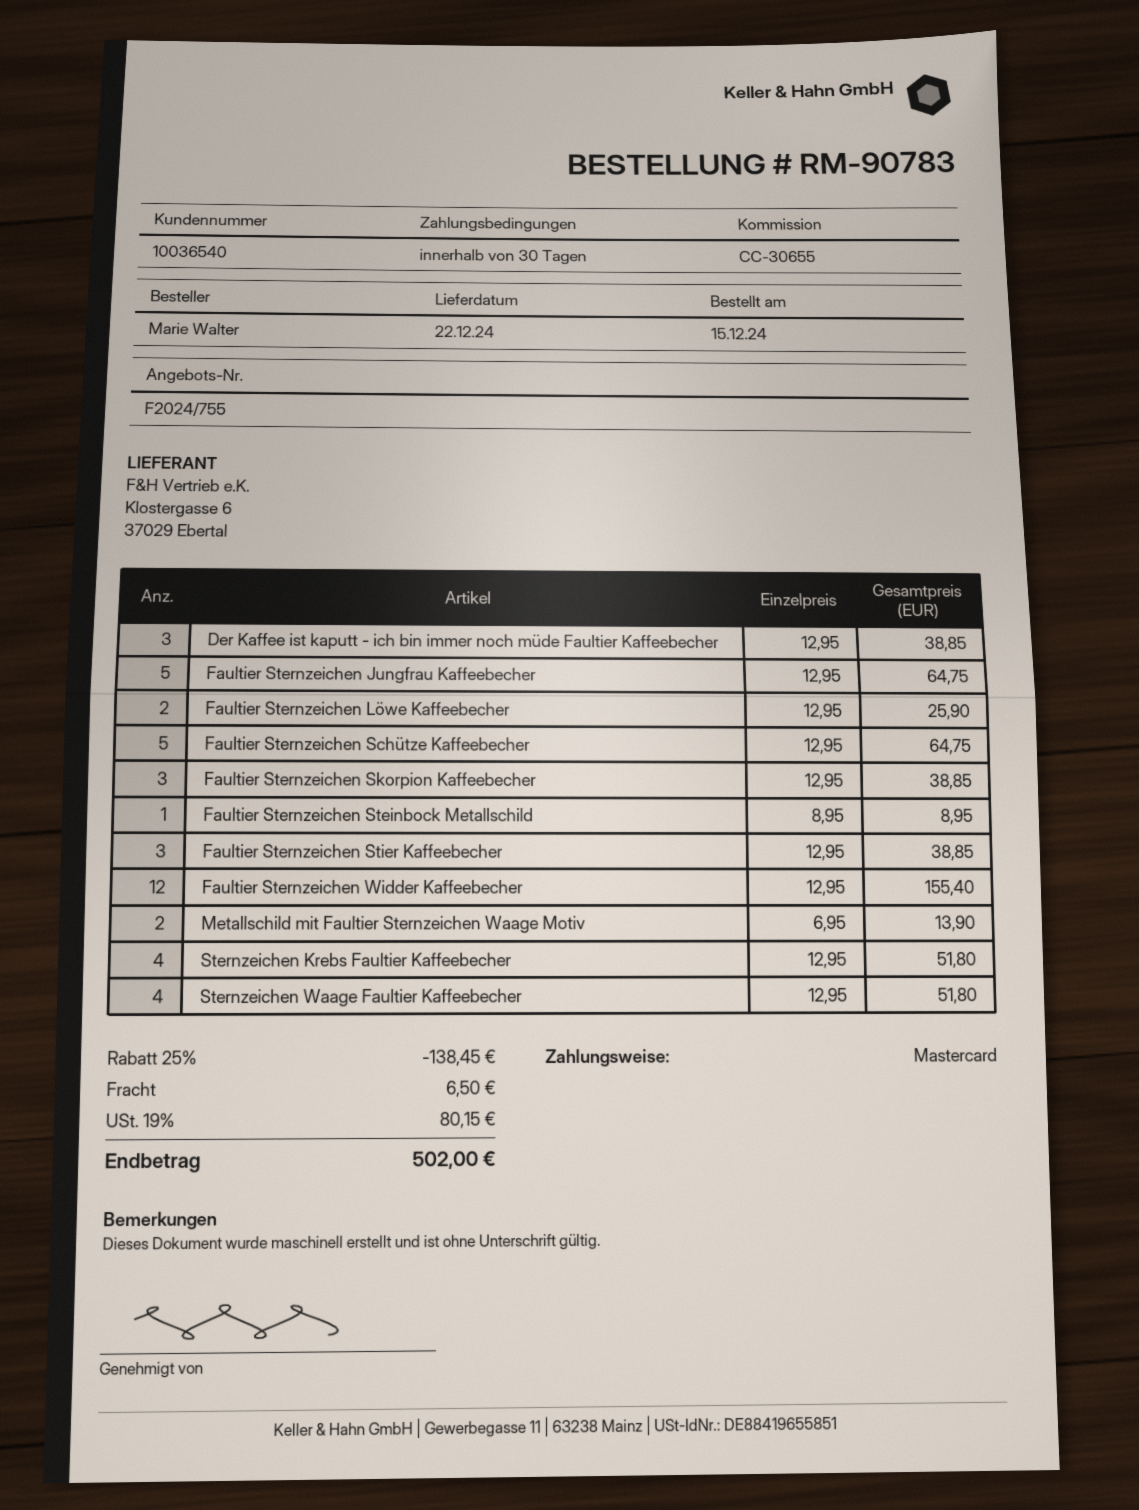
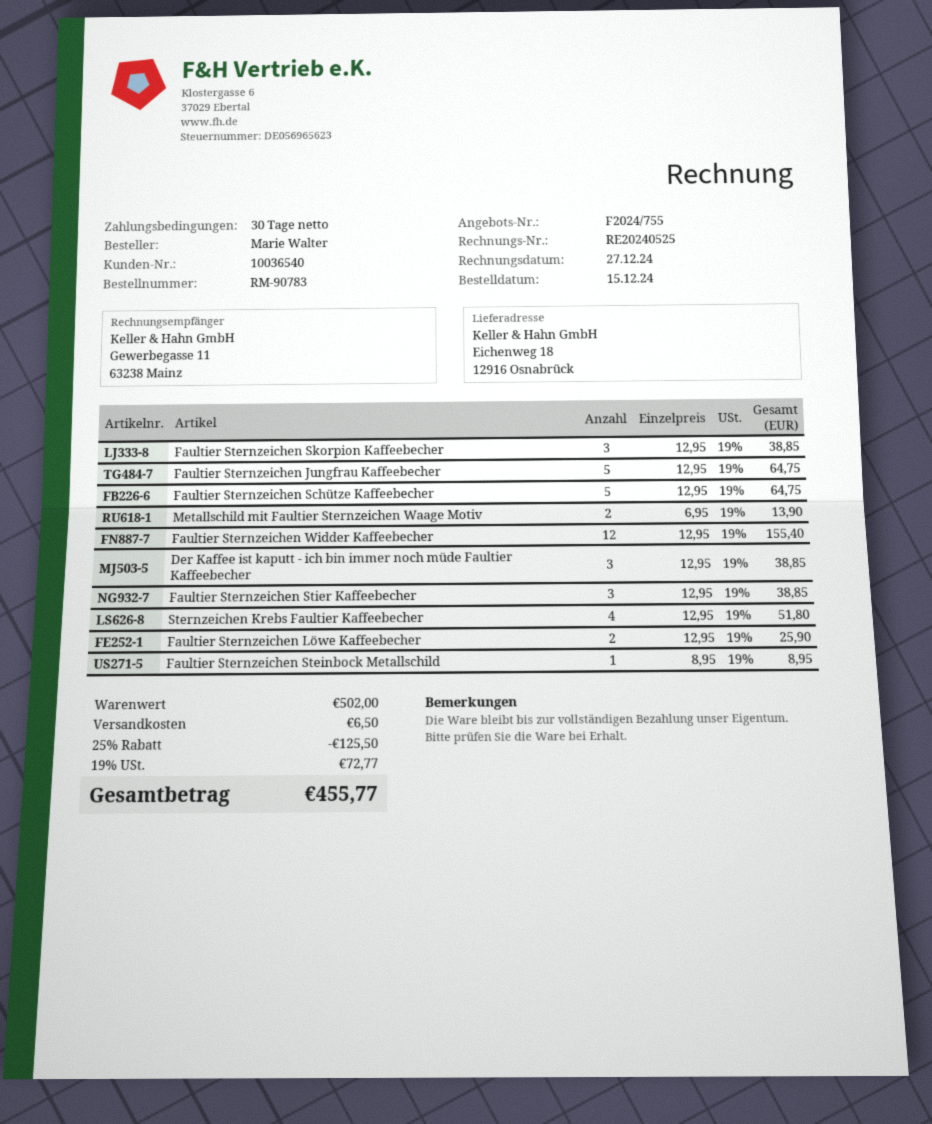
Sternzeichen Waage Faultier Kaffeebecher: 4 x 12.95 = 51.80 -> none
discount: 25% = 138.45 -> 25% = 125.50
tax: 19% = 80.15 -> 19% = 72.77
total: 502.00 -> 455.77

